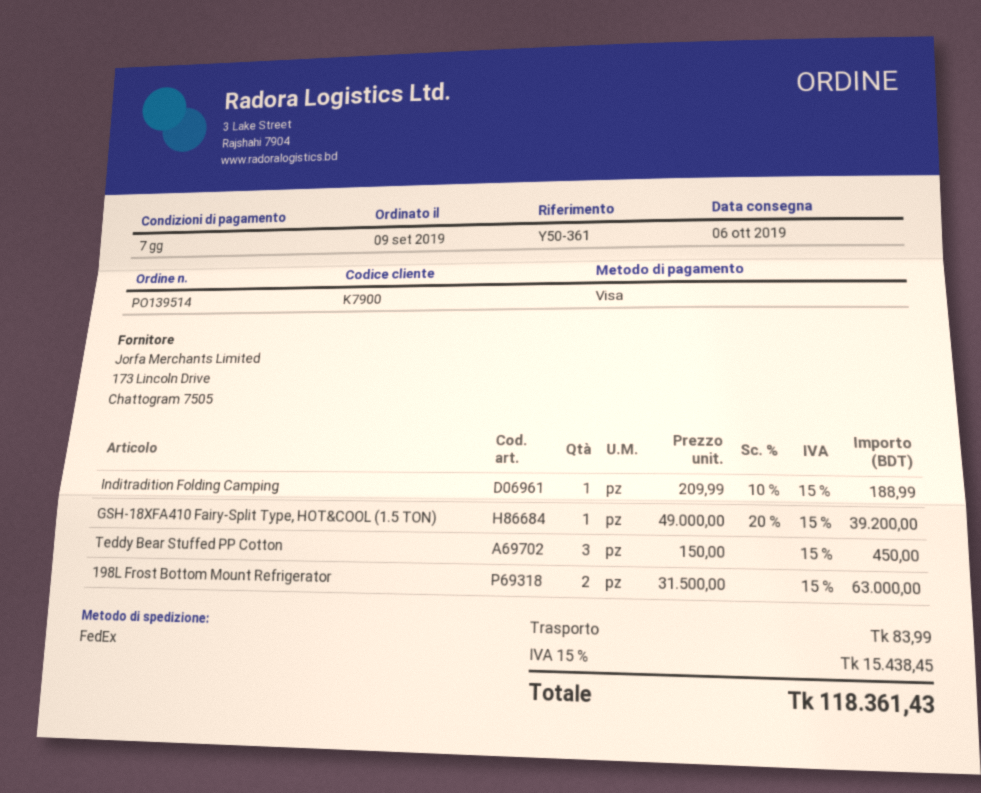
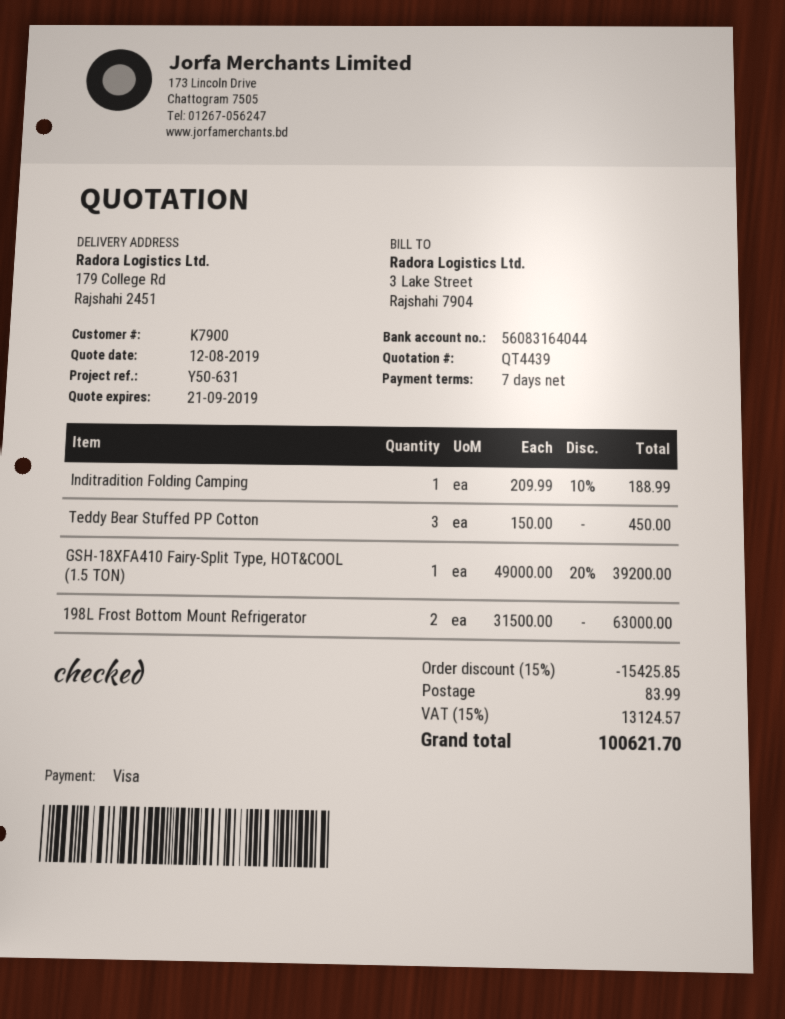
reference: Y50-361 -> Y50-631
discount: none -> 15% = 15425.85
tax: 15% = 15438.45 -> 15% = 13124.57
total: 118361.43 -> 100621.70

